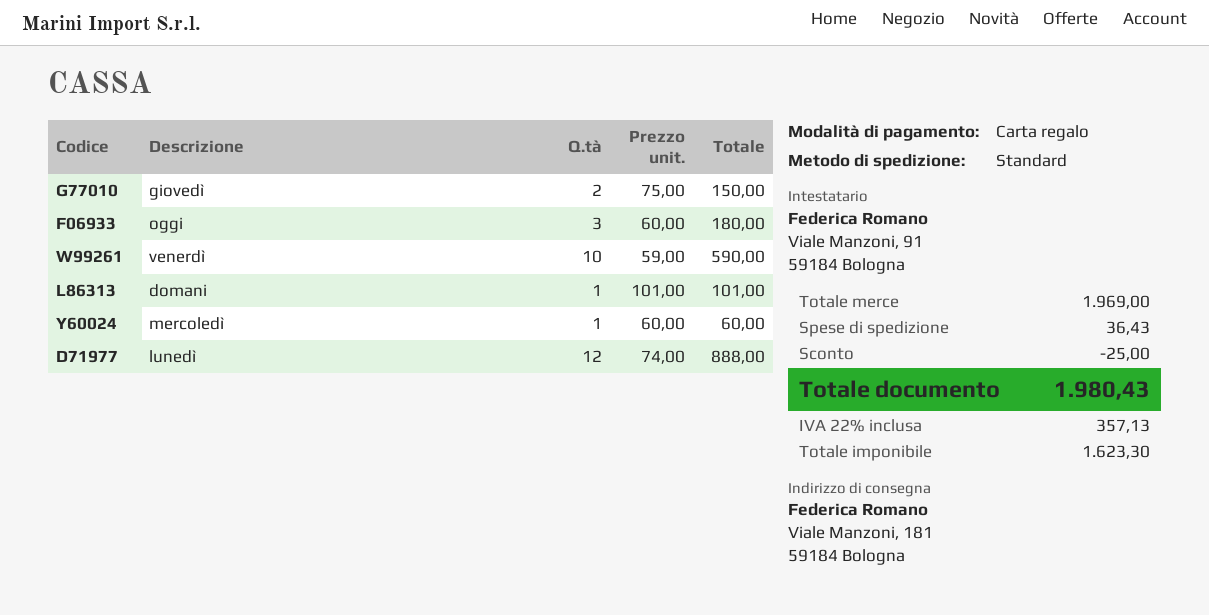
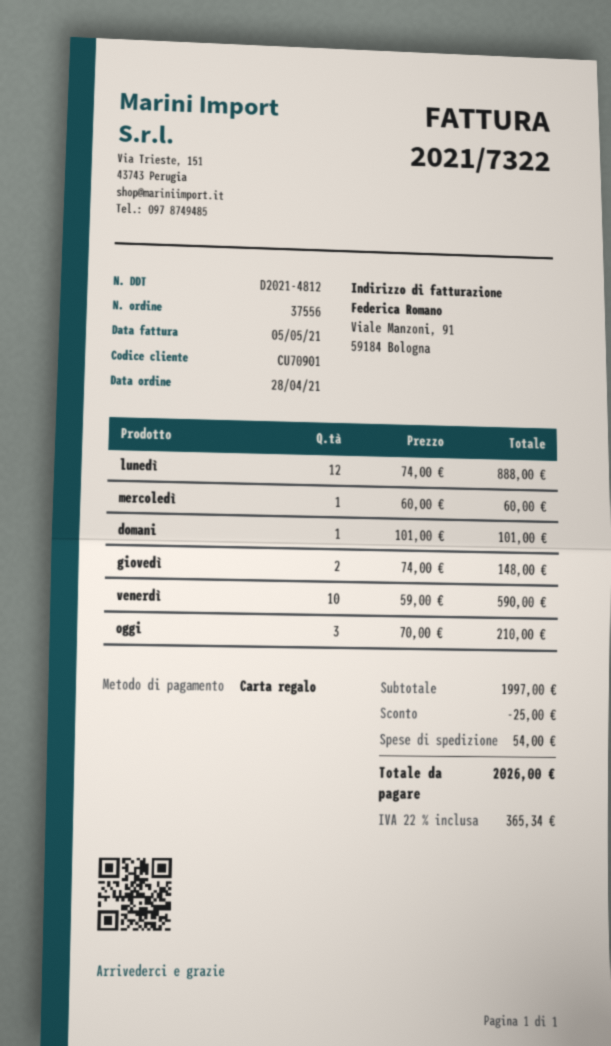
giovedì: 2 x 75.00 = 150.00 -> 2 x 74.00 = 148.00
oggi: 3 x 60.00 = 180.00 -> 3 x 70.00 = 210.00
subtotal: 1969.00 -> 1997.00
shipping: 36.43 -> 54.00
tax: 22% = 357.13 -> 22% = 365.34
total: 1980.43 -> 2026.00

